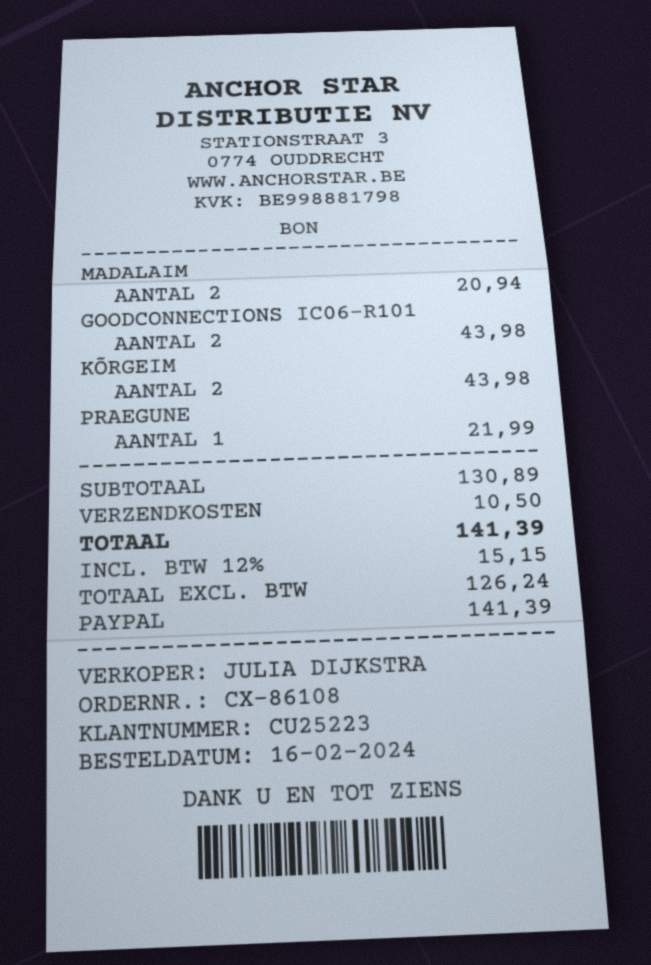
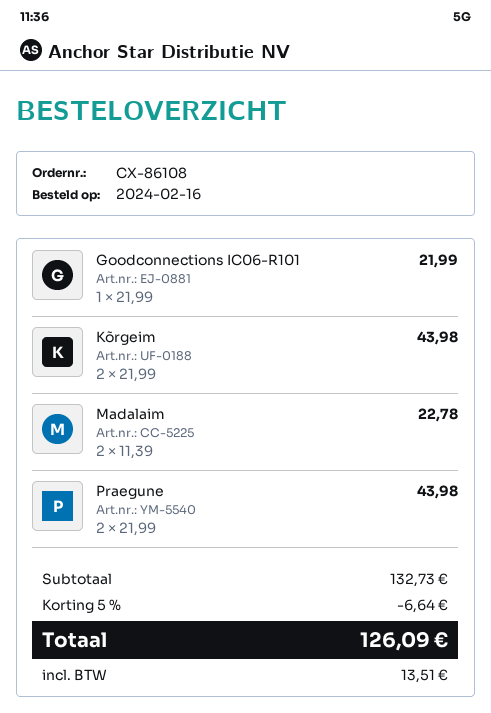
MADALAIM: 2 for 20.94 -> 2 for 22.78
GOODCONNECTIONS IC06-R101: 2 for 43.98 -> 1 for 21.99
PRAEGUNE: 1 for 21.99 -> 2 for 43.98
subtotal: 130.89 -> 132.73
discount: none -> 5% = 6.64
shipping: 10.50 -> none
tax: 15.15 -> 13.51
total: 141.39 -> 126.09

